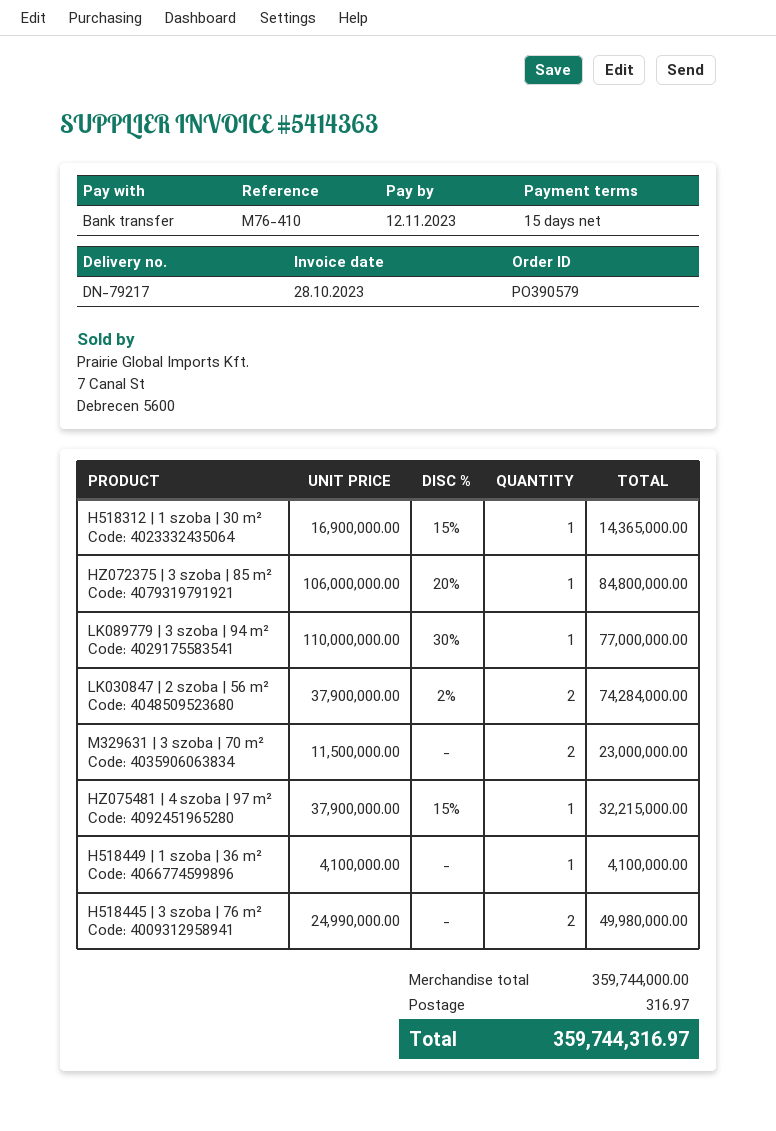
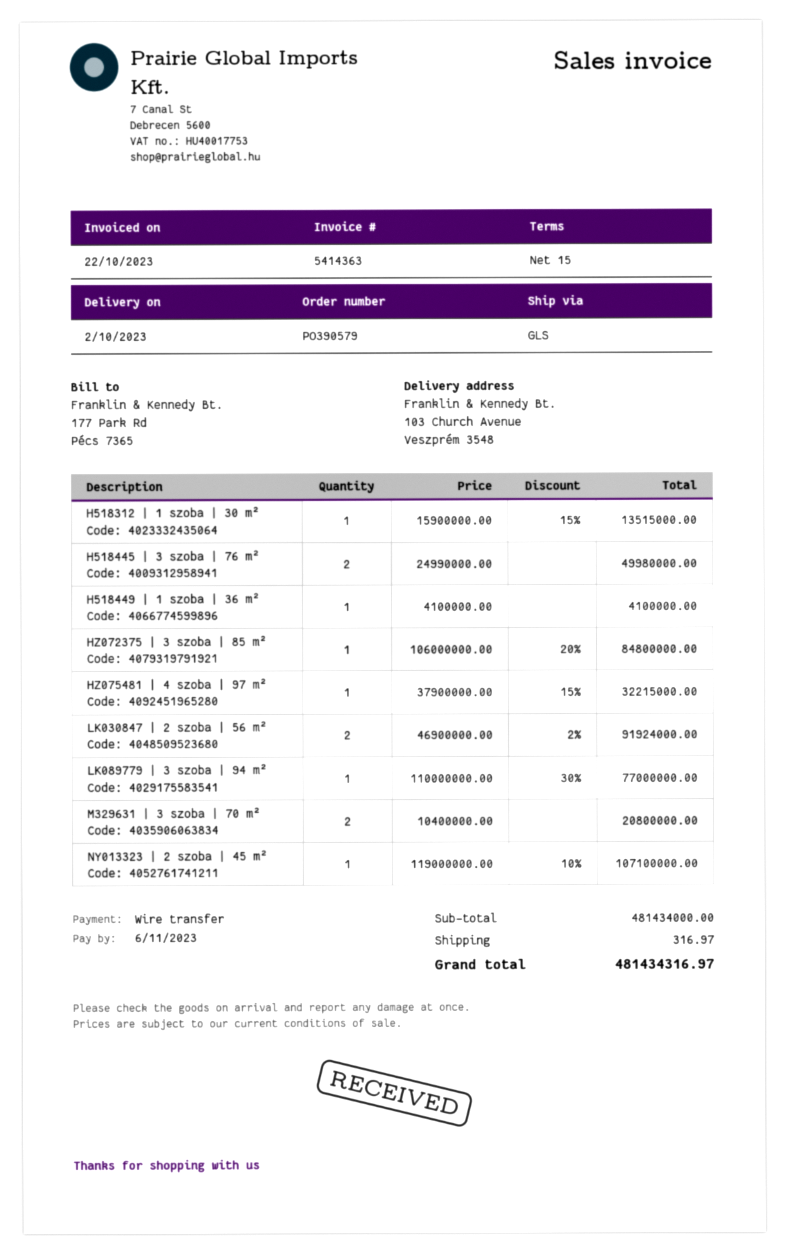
invoice date: 2023-10-28 -> 2023-10-22
due date: 2023-11-12 -> 2023-11-06
H518312 | 1 szoba | 30 m²: 1 x 16900000.00 - 15% = 14365000.00 -> 1 x 15900000.00 - 15% = 13515000.00
LK030847 | 2 szoba | 56 m²: 2 x 37900000.00 - 2% = 74284000.00 -> 2 x 46900000.00 - 2% = 91924000.00
M329631 | 3 szoba | 70 m²: 2 x 11500000.00 = 23000000.00 -> 2 x 10400000.00 = 20800000.00
NY013323 | 2 szoba | 45 m²: none -> 1 x 119000000.00 - 10% = 107100000.00
subtotal: 359744000.00 -> 481434000.00
total: 359744316.97 -> 481434316.97

